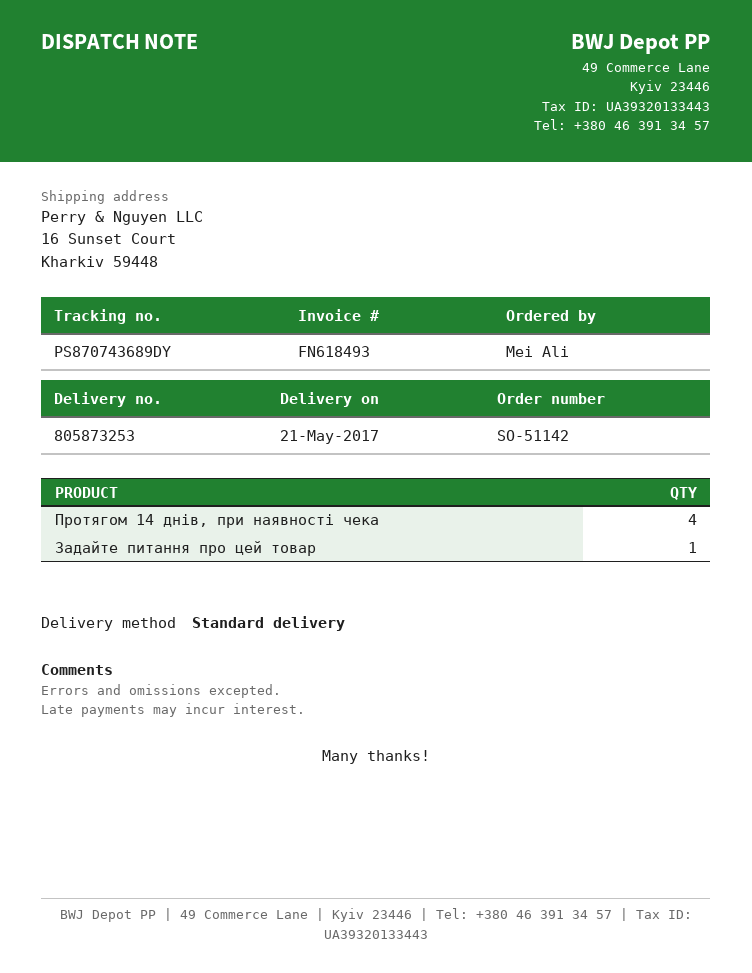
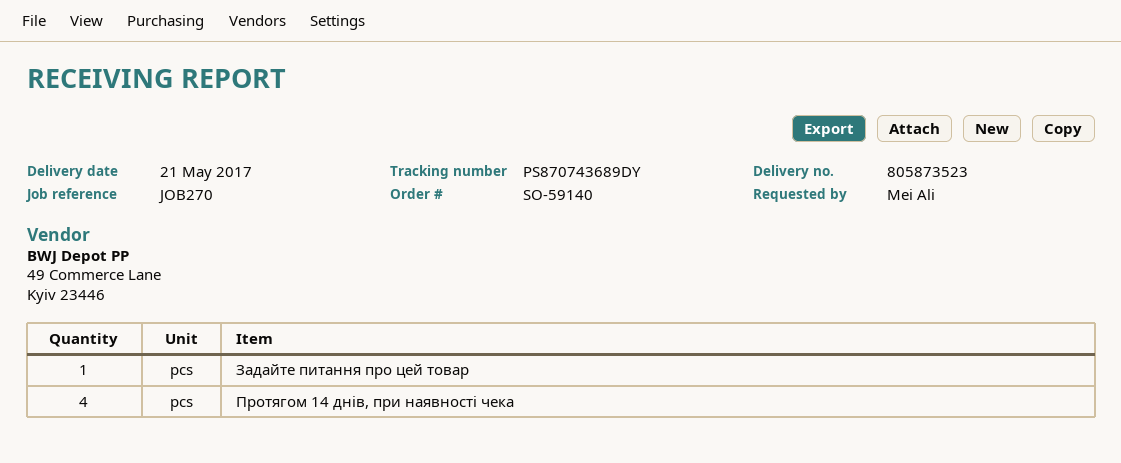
order number: SO-51142 -> SO-59140
delivery note number: 805873253 -> 805873523

